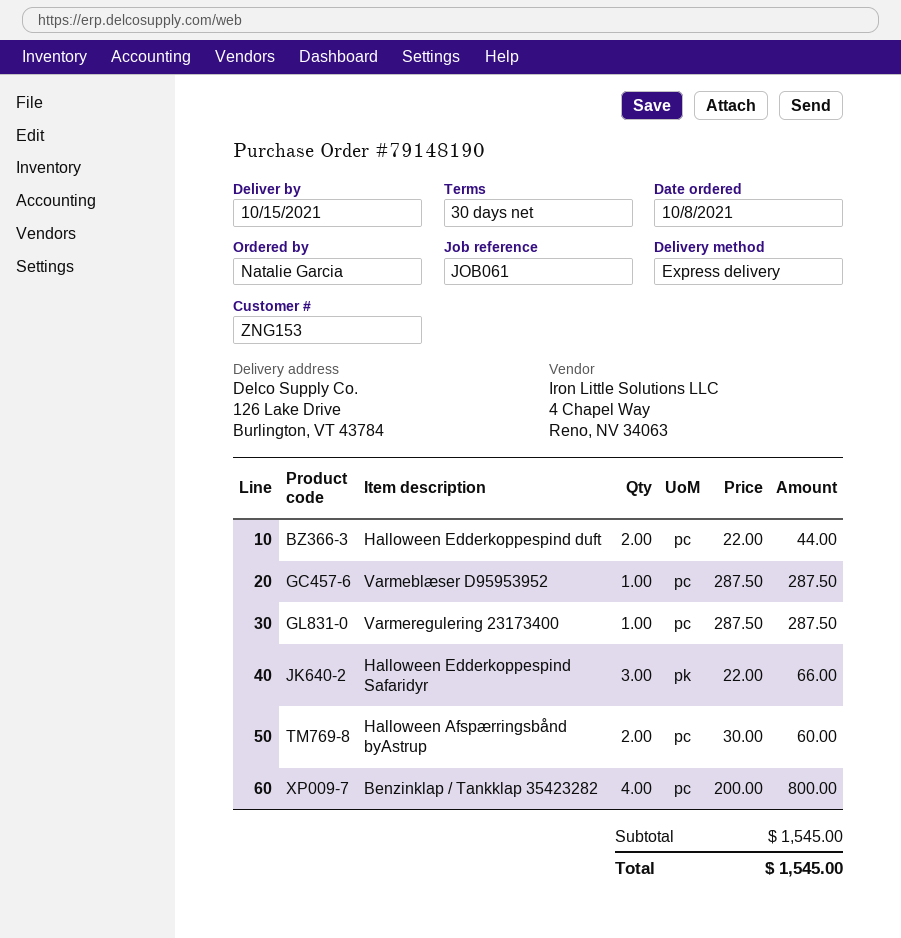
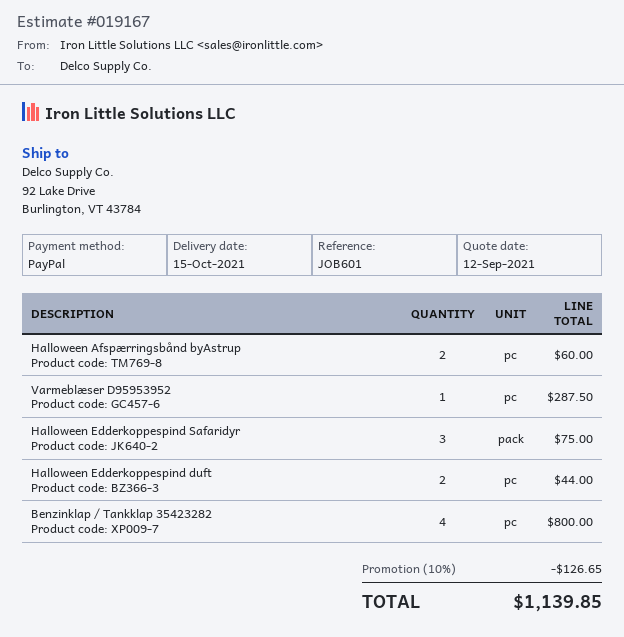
reference: JOB061 -> JOB601
ship to: 126 Lake Drive, Burlington, VT 43784 -> 92 Lake Drive, Burlington, VT 43784
Varmeregulering 23173400: 1 for 287.50 -> none
Halloween Edderkoppespind Safaridyr: 3 for 66.00 -> 3 for 75.00
discount: none -> 10% = 126.65
total: 1545.00 -> 1139.85

